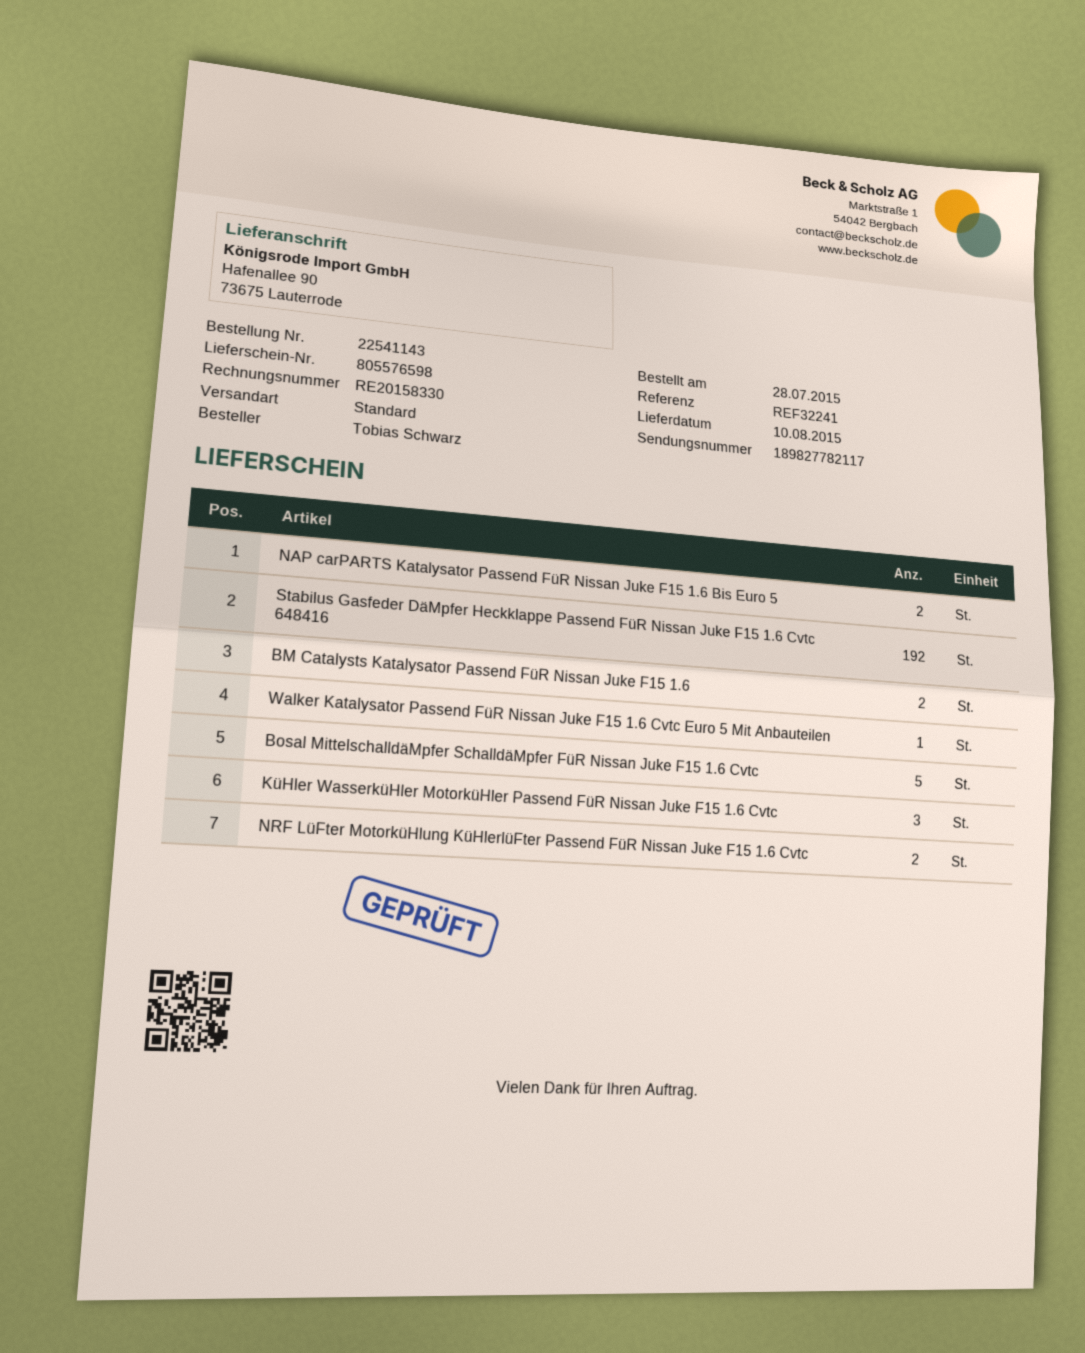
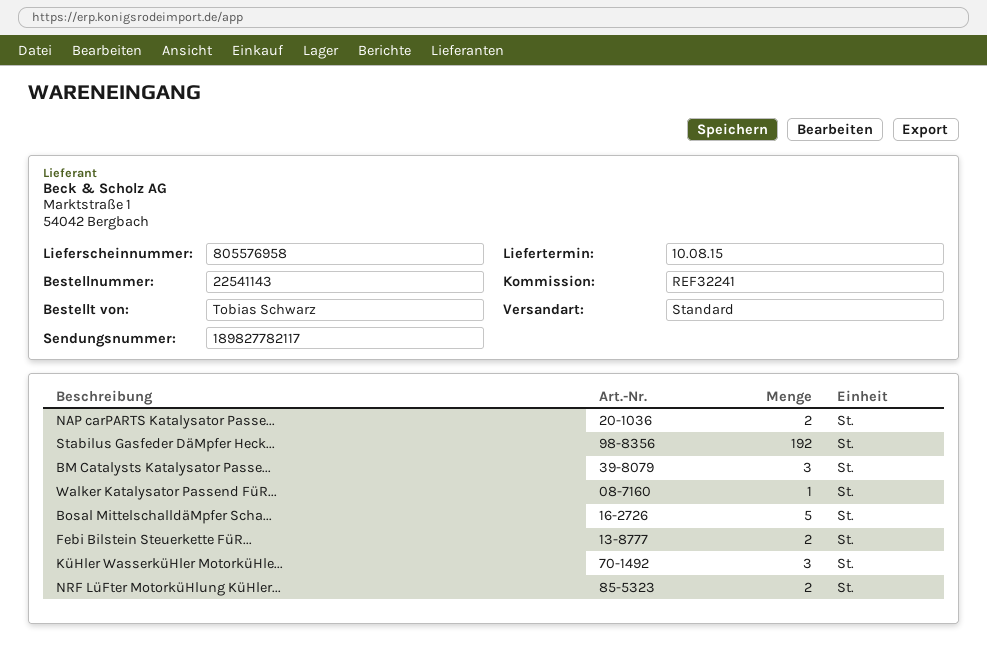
delivery note number: 805576598 -> 805576958
BM Catalysts Katalysator Passend FüR Nissan Juke F15 1.6: 2 -> 3
Febi Bilstein Steuerkette FüR...: none -> 2

